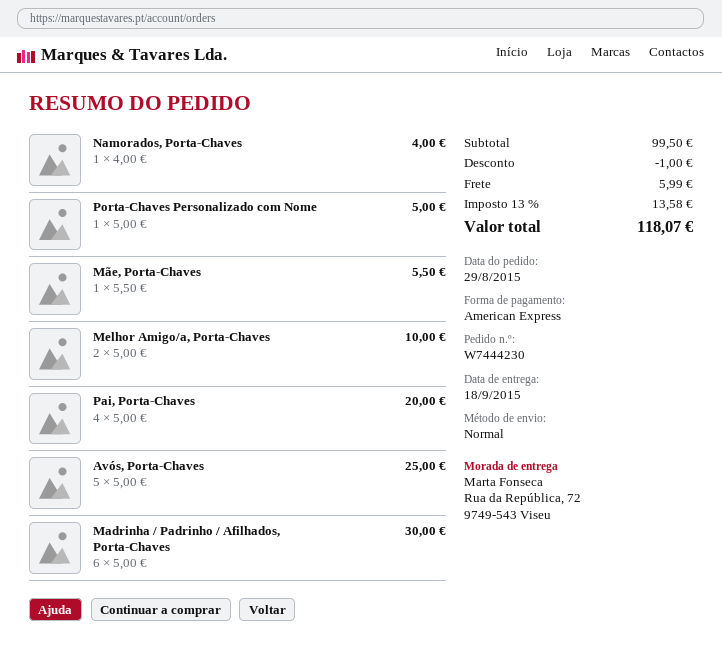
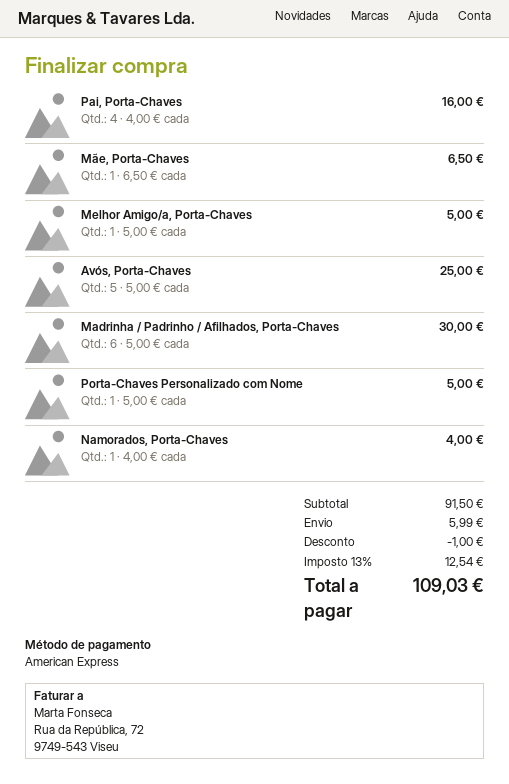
Mãe, Porta-Chaves: 1 x 5.50 = 5.50 -> 1 x 6.50 = 6.50
Melhor Amigo/a, Porta-Chaves: 2 x 5.00 = 10.00 -> 1 x 5.00 = 5.00
Pai, Porta-Chaves: 4 x 5.00 = 20.00 -> 4 x 4.00 = 16.00
subtotal: 99.50 -> 91.50
tax: 13% = 13.58 -> 13% = 12.54
total: 118.07 -> 109.03

